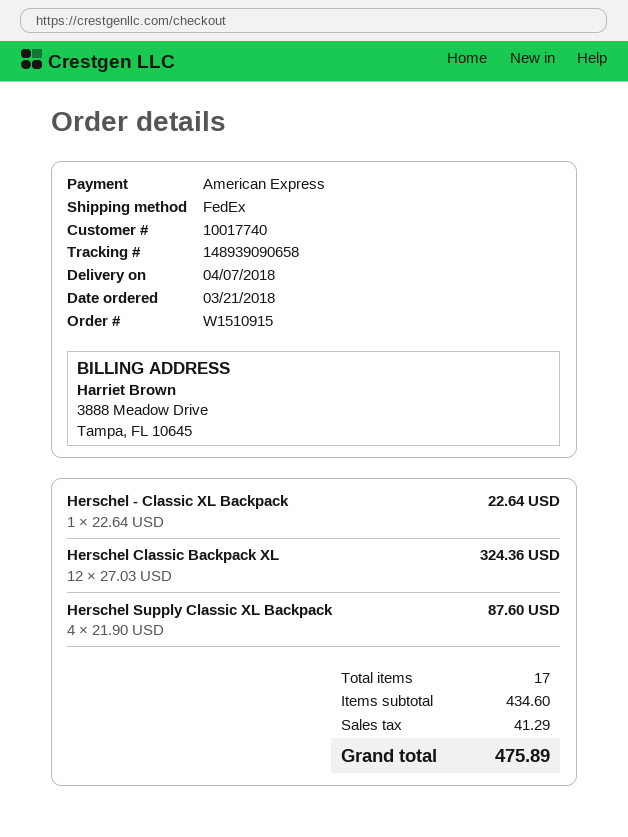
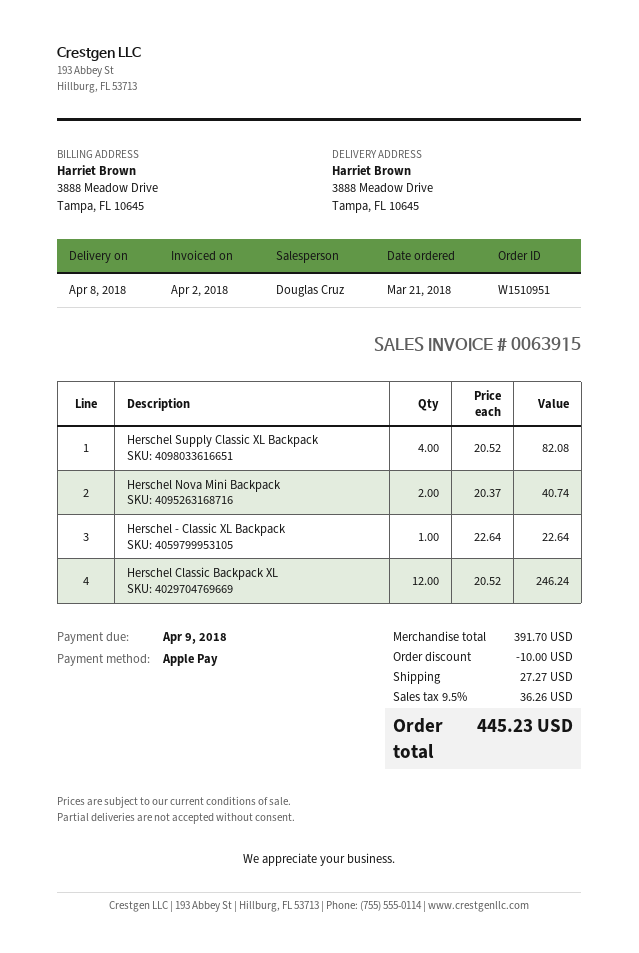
order number: W1510915 -> W1510951
delivery date: 2018-04-07 -> 2018-04-08
payment method: American Express -> Apple Pay
Herschel Classic Backpack XL: 12 x 27.03 = 324.36 -> 12 x 20.52 = 246.24
Herschel Supply Classic XL Backpack: 4 x 21.90 = 87.60 -> 4 x 20.52 = 82.08
Herschel Nova Mini Backpack: none -> 2 x 20.37 = 40.74
subtotal: 434.60 -> 391.70
discount: none -> 10.00
shipping: none -> 27.27
tax: 41.29 -> 36.26
total: 475.89 -> 445.23

